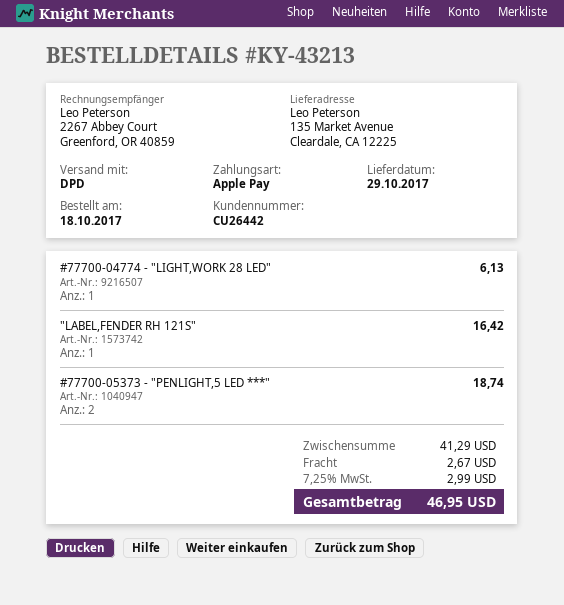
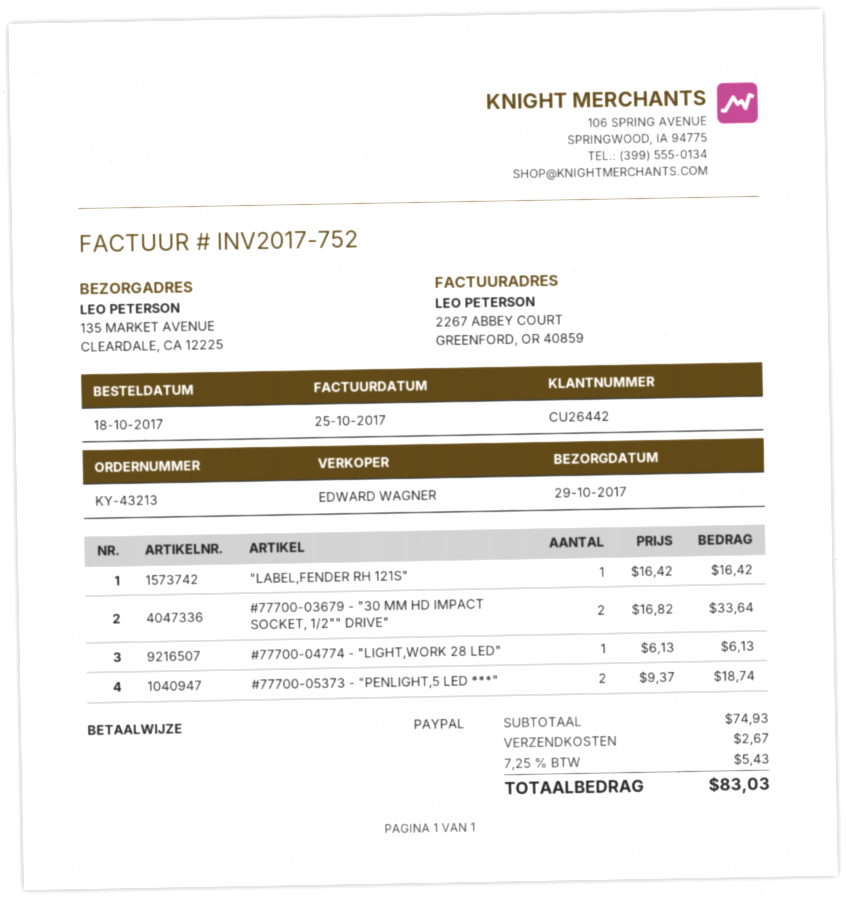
payment method: Apple Pay -> PayPal
#77700-03679 - "30 MM HD IMPACT SOCKET, 1/2"" DRIVE": none -> 2 for 33.64
subtotal: 41.29 -> 74.93
tax: 7.25% = 2.99 -> 7.25% = 5.43
total: 46.95 -> 83.03

